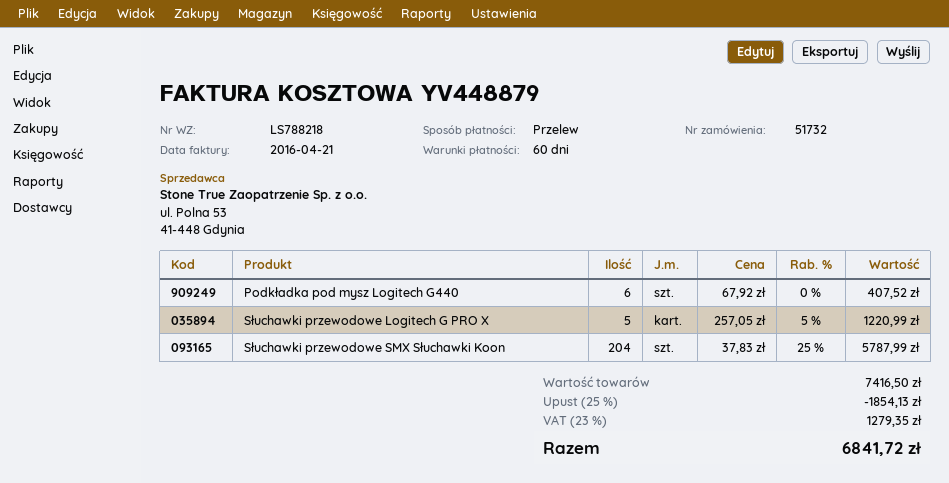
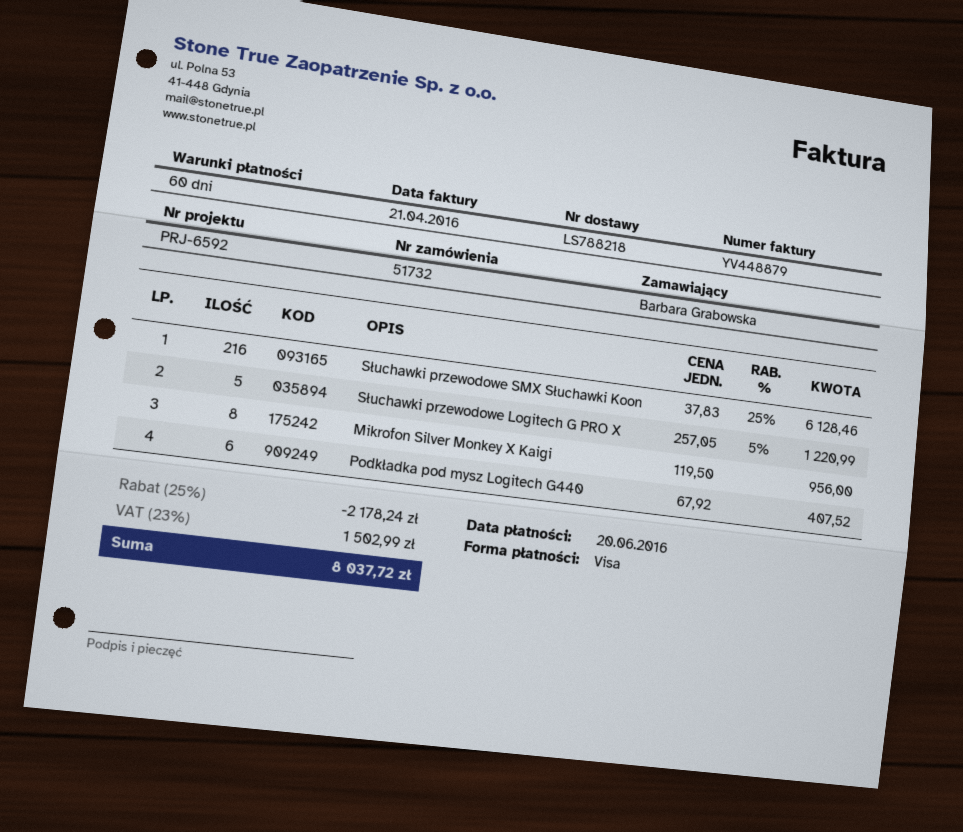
payment method: bank transfer -> Visa
Słuchawki przewodowe SMX Słuchawki Koon: 204 x 37.83 - 25% = 5787.99 -> 216 x 37.83 - 25% = 6128.46
Mikrofon Silver Monkey X Kaigi: none -> 8 x 119.50 = 956.00
discount: 25% = 1854.13 -> 25% = 2178.24
tax: 23% = 1279.35 -> 23% = 1502.99
total: 6841.72 -> 8037.72

